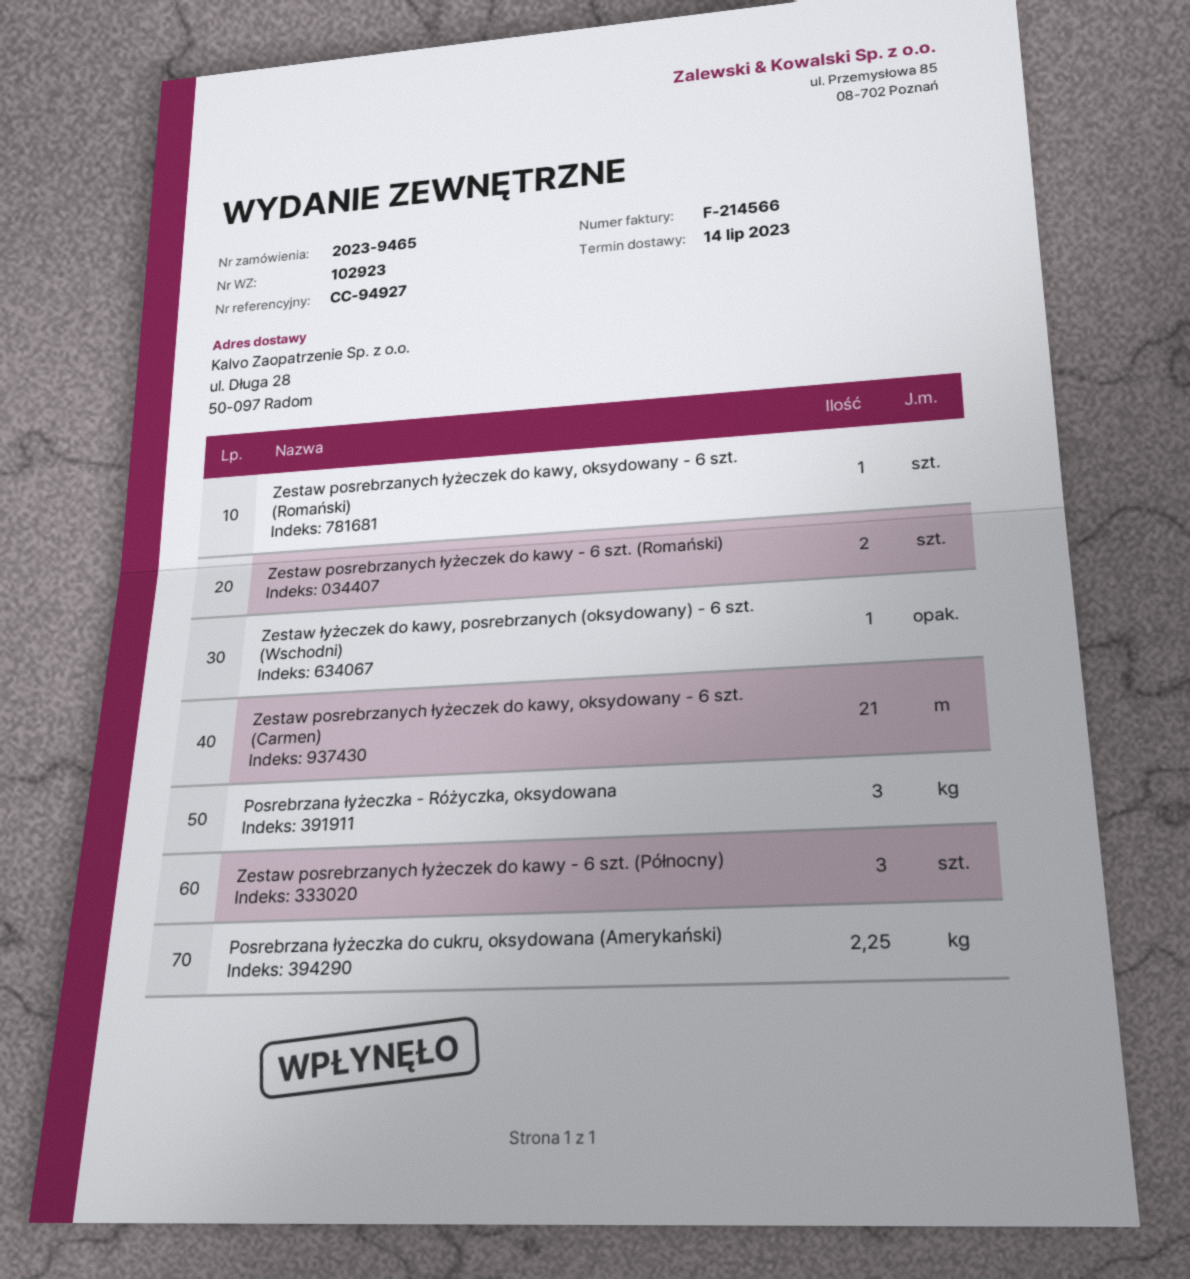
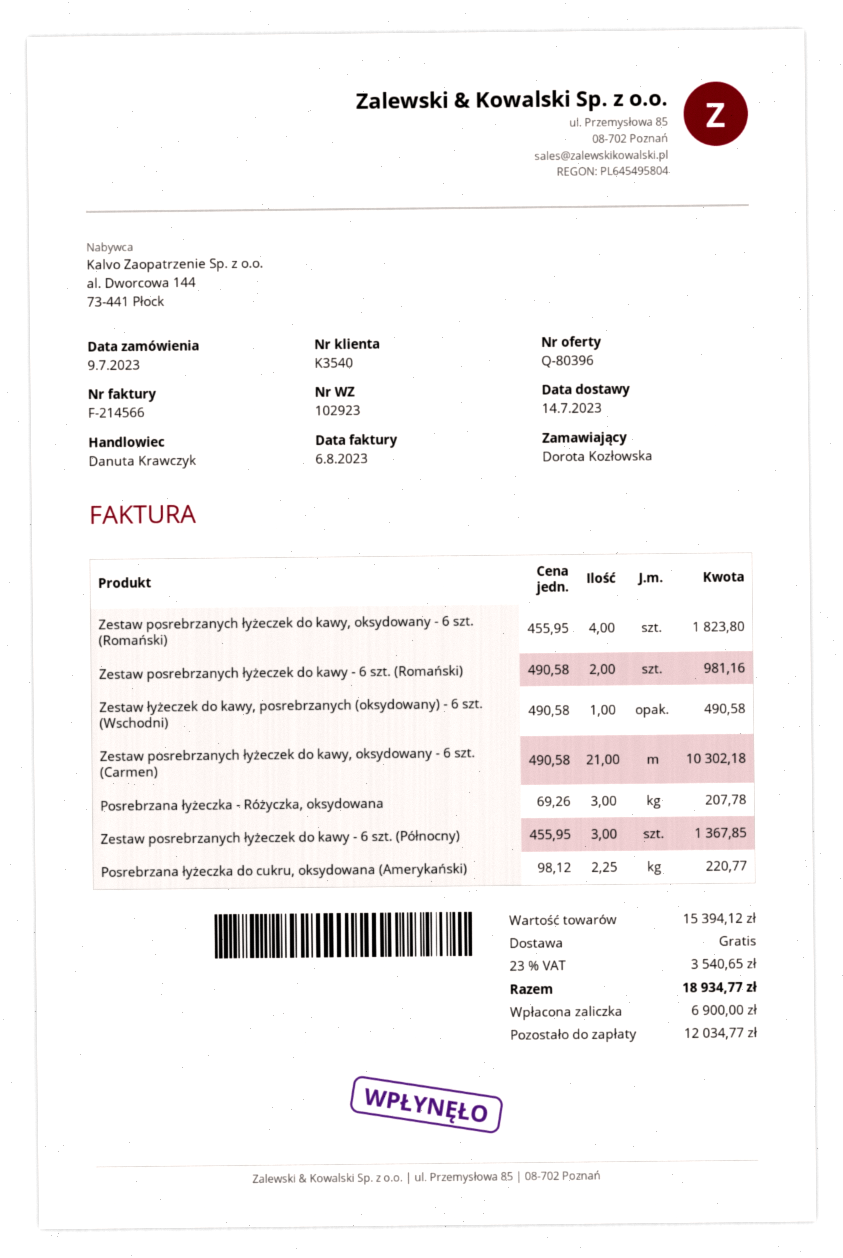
Zestaw posrebrzanych łyżeczek do kawy, oksydowany - 6 szt. (Romański): 1 -> 4

